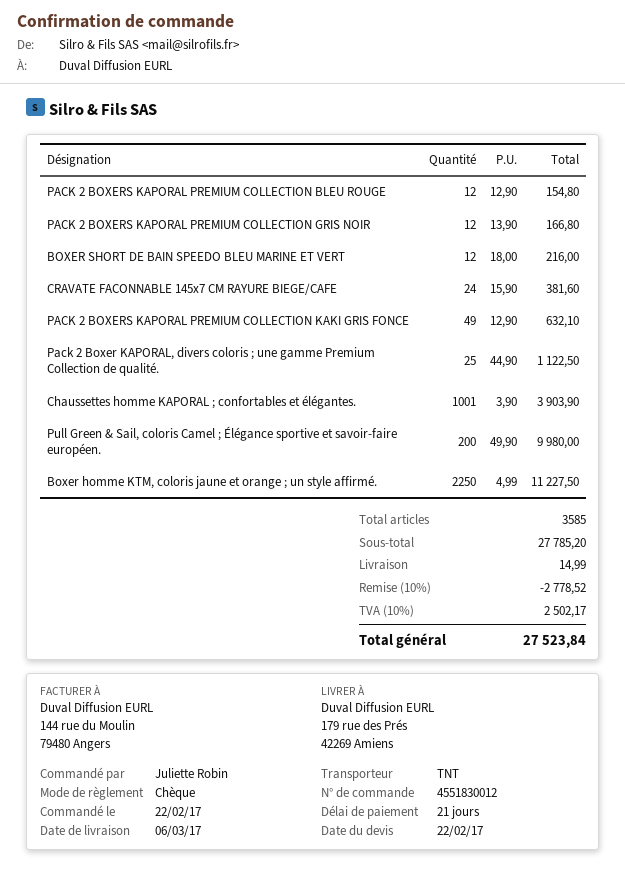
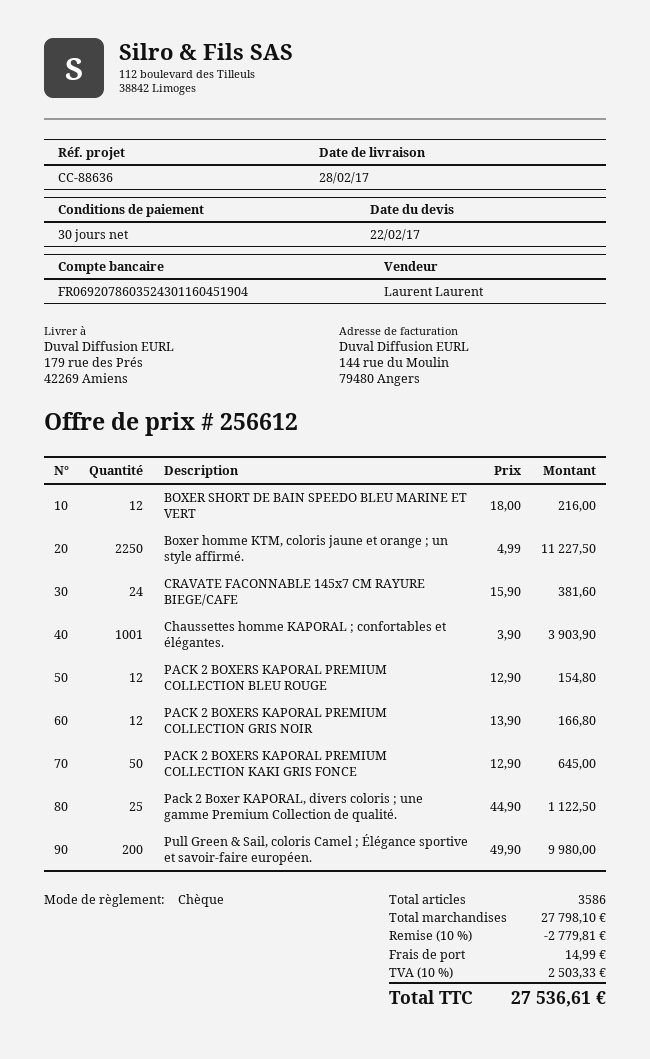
delivery date: 2017-03-06 -> 2017-02-28
payment terms: 21 days -> 30 days
PACK 2 BOXERS KAPORAL PREMIUM COLLECTION KAKI GRIS FONCE: 49 x 12.90 = 632.10 -> 50 x 12.90 = 645.00
total quantity: 3585 -> 3586
subtotal: 27785.20 -> 27798.10
discount: 10% = 2778.52 -> 10% = 2779.81
tax: 10% = 2502.17 -> 10% = 2503.33
total: 27523.84 -> 27536.61

